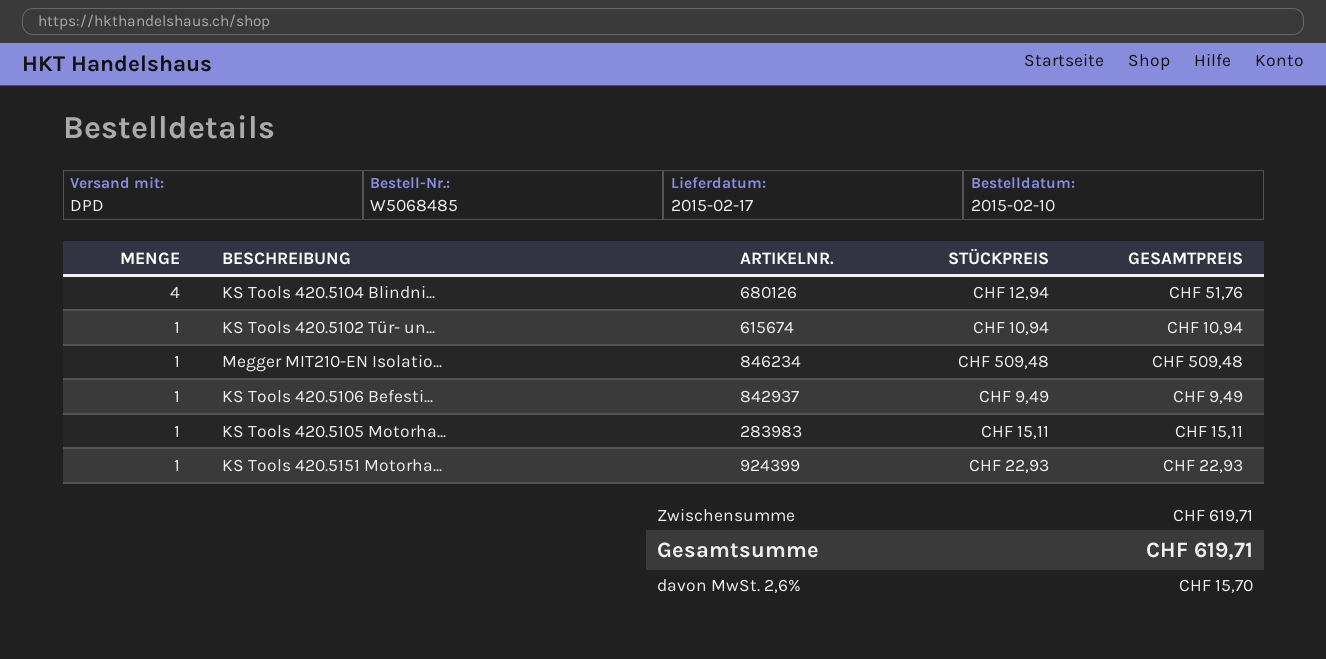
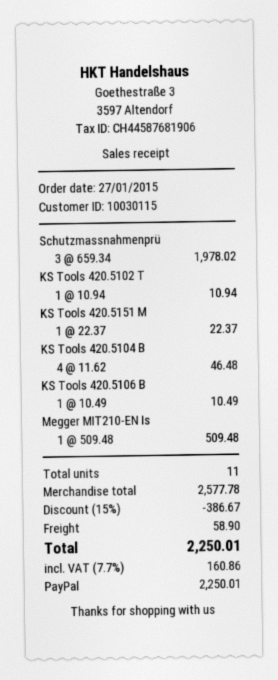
order date: 2015-02-10 -> 2015-01-27
KS Tools 420.5104 Blindni...: 4 x 12.94 = 51.76 -> 4 x 11.62 = 46.48
KS Tools 420.5106 Befesti...: 1 x 9.49 = 9.49 -> 1 x 10.49 = 10.49
KS Tools 420.5105 Motorha...: 1 x 15.11 = 15.11 -> none
KS Tools 420.5151 Motorha...: 1 x 22.93 = 22.93 -> 1 x 22.37 = 22.37
Schutzmassnahmenprü: none -> 3 x 659.34 = 1978.02
subtotal: 619.71 -> 2577.78
discount: none -> 15% = 386.67
shipping: none -> 58.90
tax: 2.6% = 15.70 -> 7.7% = 160.86
total: 619.71 -> 2250.01

